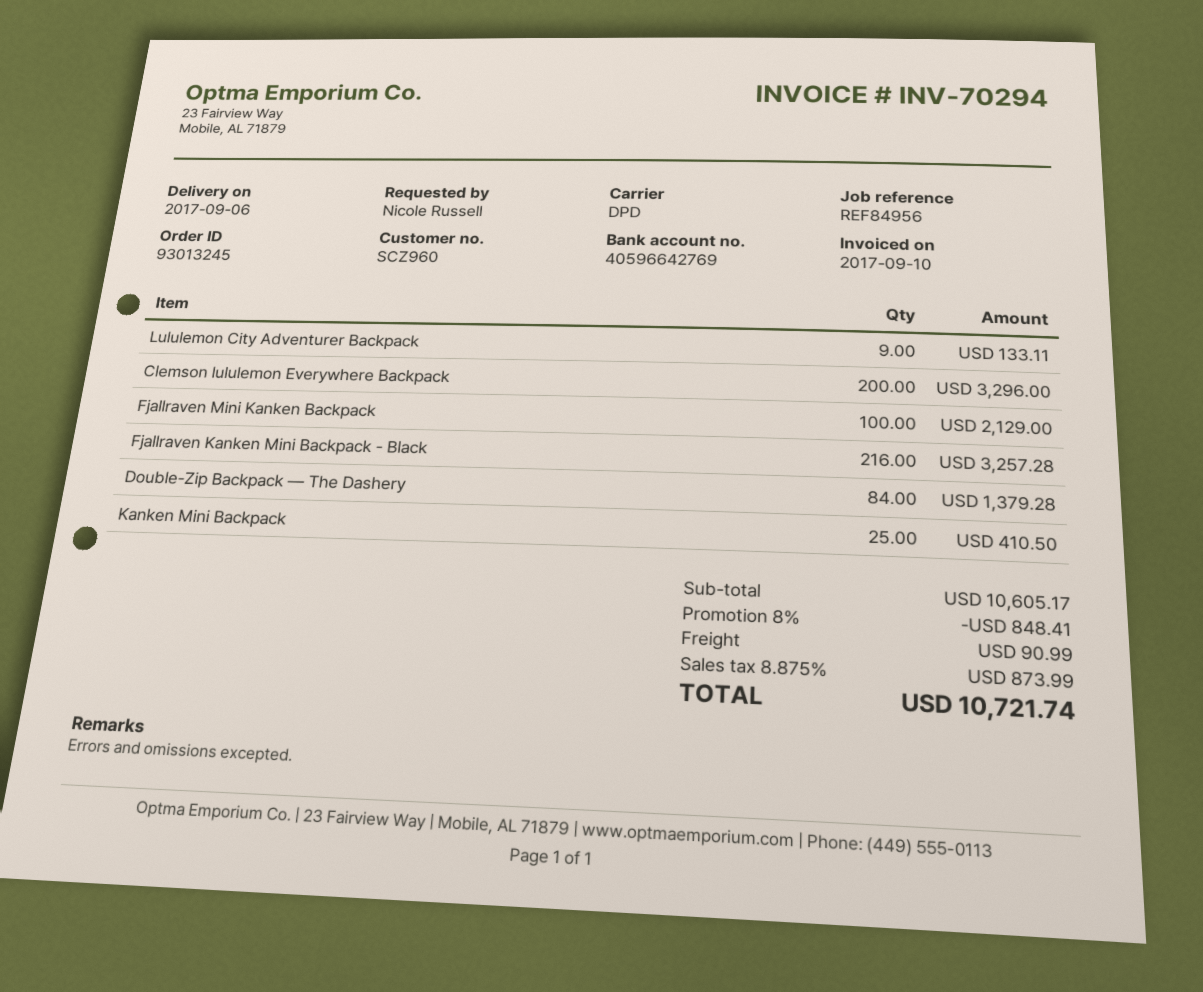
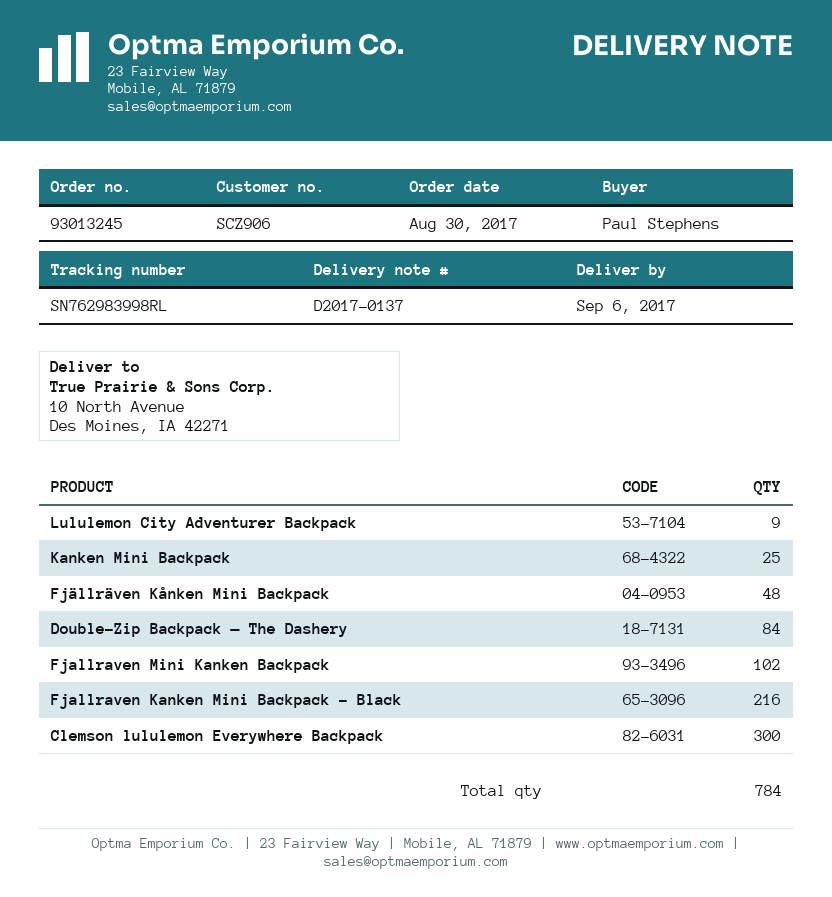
customer number: SCZ960 -> SCZ906
ordered by: Nicole Russell -> Paul Stephens
Clemson lululemon Everywhere Backpack: 200 -> 300
Fjallraven Mini Kanken Backpack: 100 -> 102
Fjällräven Kånken Mini Backpack: none -> 48

